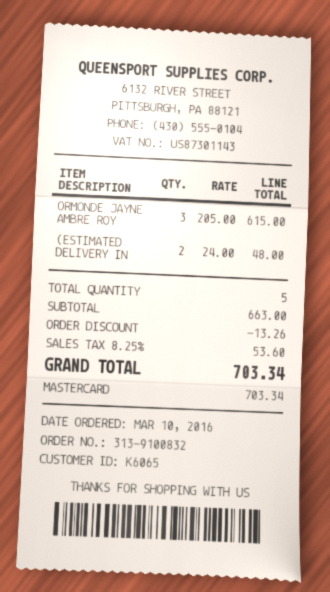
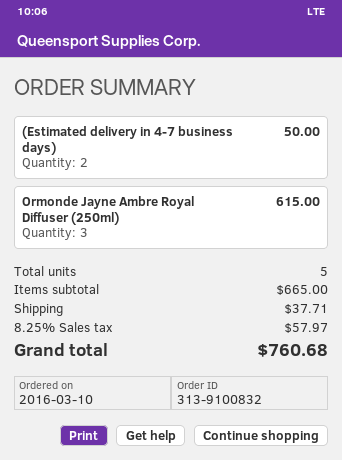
(ESTIMATED DELIVERY IN: 2 for 48.00 -> 2 for 50.00
subtotal: 663.00 -> 665.00
discount: 13.26 -> none
shipping: none -> 37.71
tax: 8.25% = 53.60 -> 8.25% = 57.97
total: 703.34 -> 760.68

